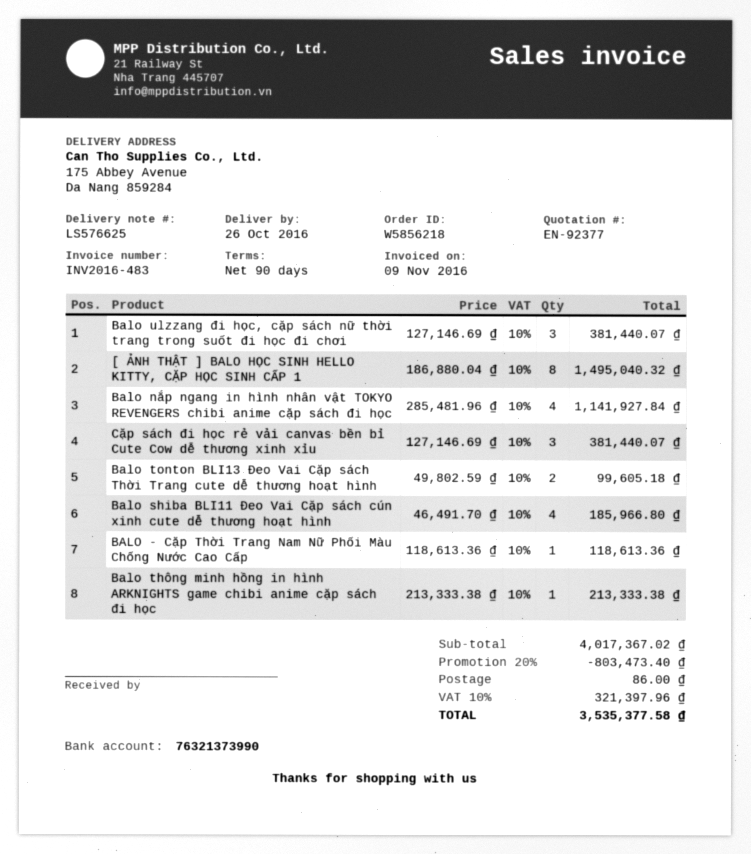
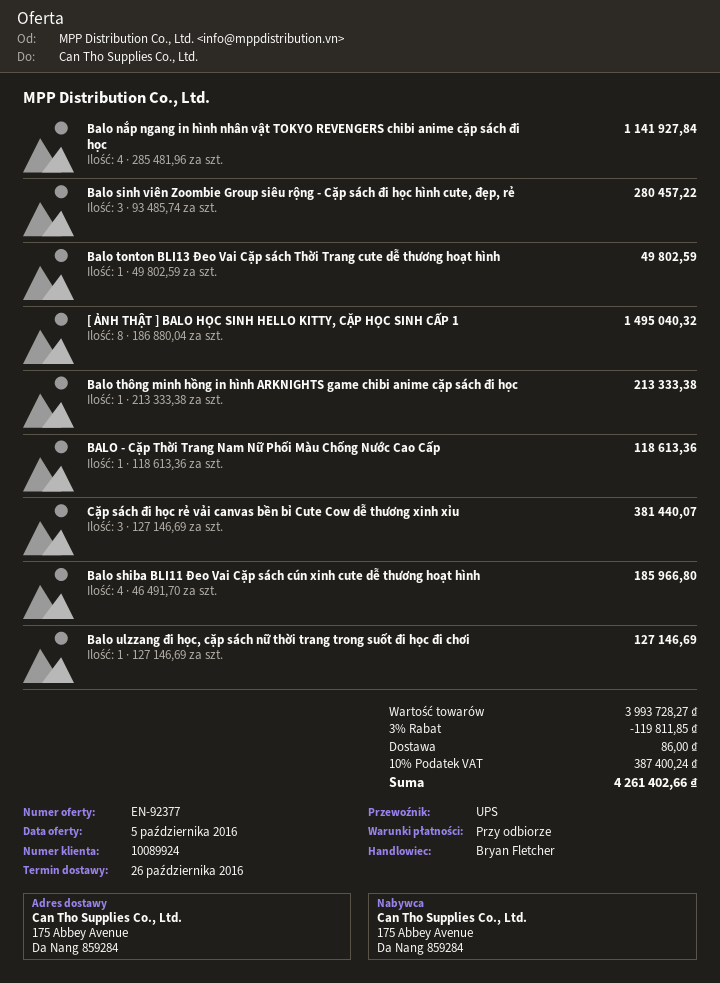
payment terms: 90 days -> on receipt
Balo ulzzang đi học, cặp sách nữ thời trang trong suốt đi học đi chơi: 3 x 127146.69 = 381440.07 -> 1 x 127146.69 = 127146.69
Balo tonton BLI13 Đeo Vai Cặp sách Thời Trang cute dễ thương hoạt hình: 2 x 49802.59 = 99605.18 -> 1 x 49802.59 = 49802.59
Balo sinh viên Zoombie Group siêu rộng - Cặp sách đi học hình cute, đẹp, rẻ: none -> 3 x 93485.74 = 280457.22
subtotal: 4017367.02 -> 3993728.27
discount: 20% = 803473.40 -> 3% = 119811.85
tax: 10% = 321397.96 -> 10% = 387400.24
total: 3535377.58 -> 4261402.66

